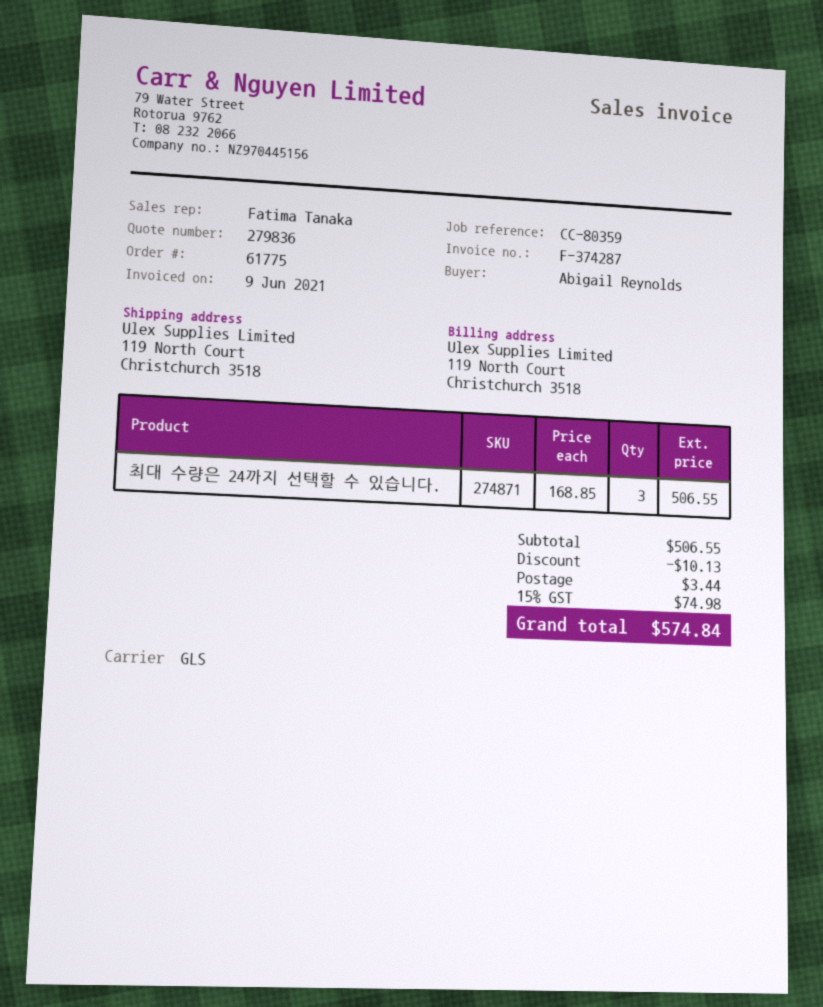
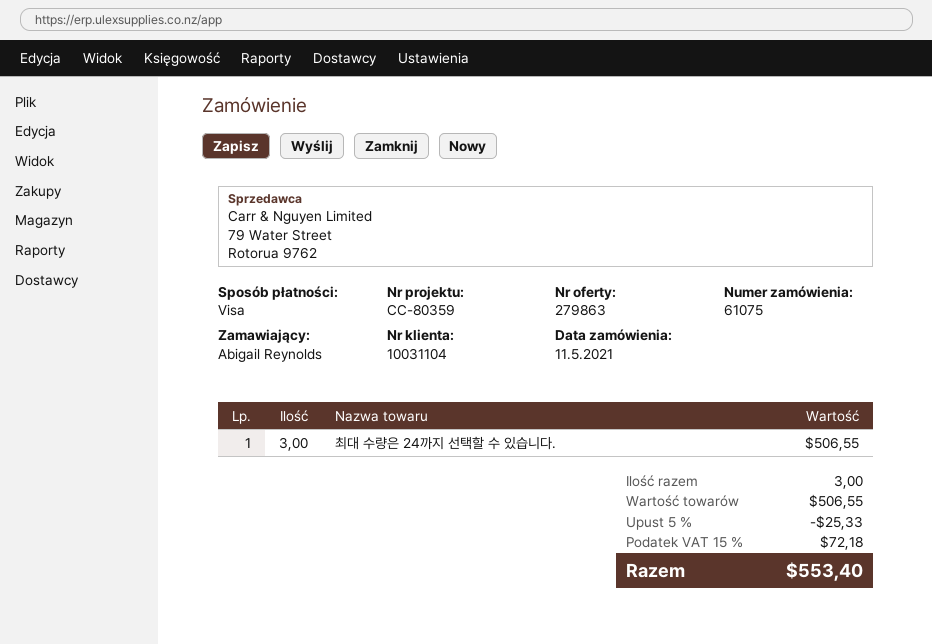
quote number: 279836 -> 279863
order number: 61775 -> 61075
discount: 10.13 -> 25.33
shipping: 3.44 -> none
tax: 15% = 74.98 -> 15% = 72.18
total: 574.84 -> 553.40

